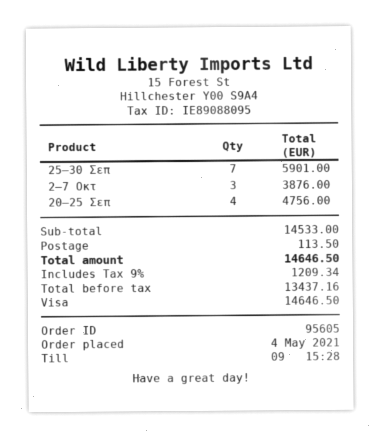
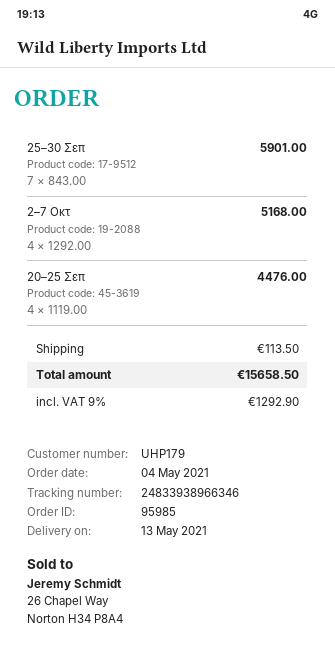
order number: 95605 -> 95985
2–7 Οκτ: 3 for 3876.00 -> 4 for 5168.00
20–25 Σεπ: 4 for 4756.00 -> 4 for 4476.00
tax: 9% = 1209.34 -> 9% = 1292.90
total: 14646.50 -> 15658.50

